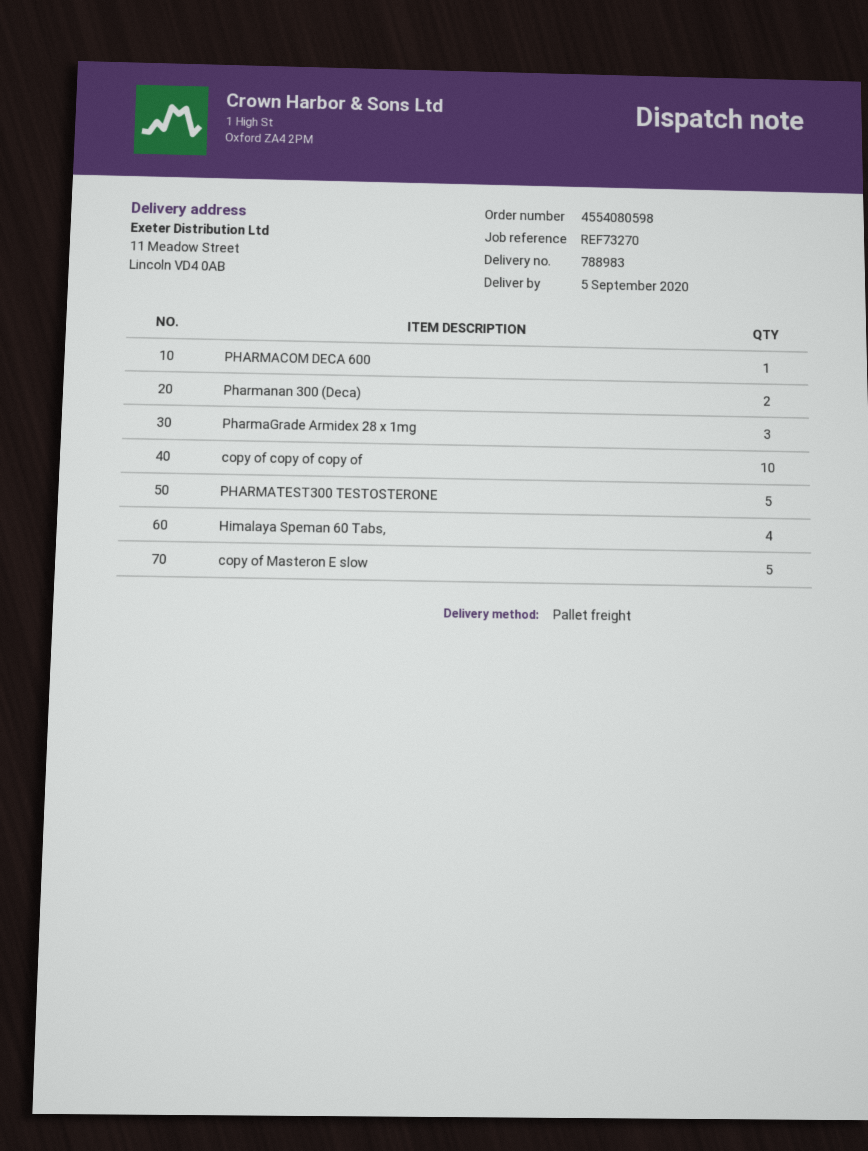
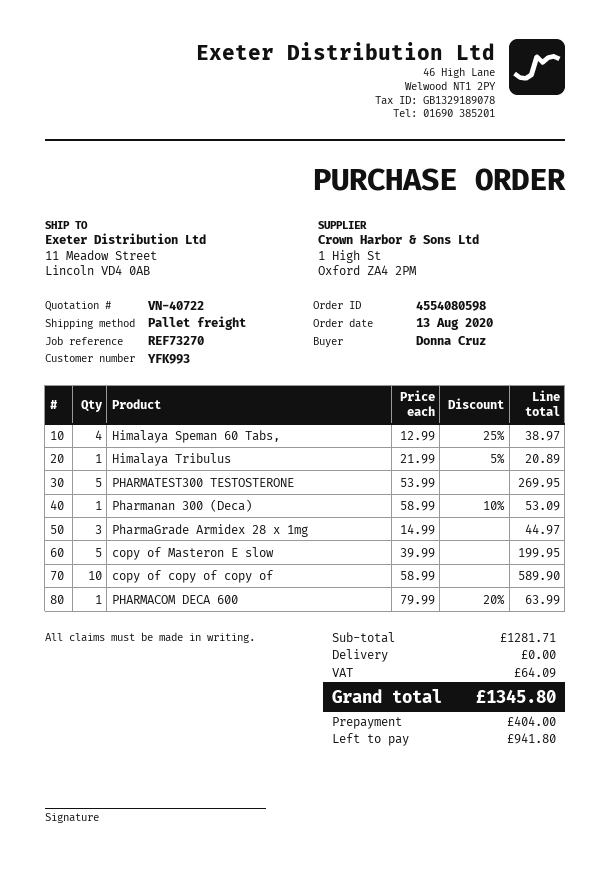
Pharmanan 300 (Deca): 2 -> 1
Himalaya Tribulus: none -> 1

